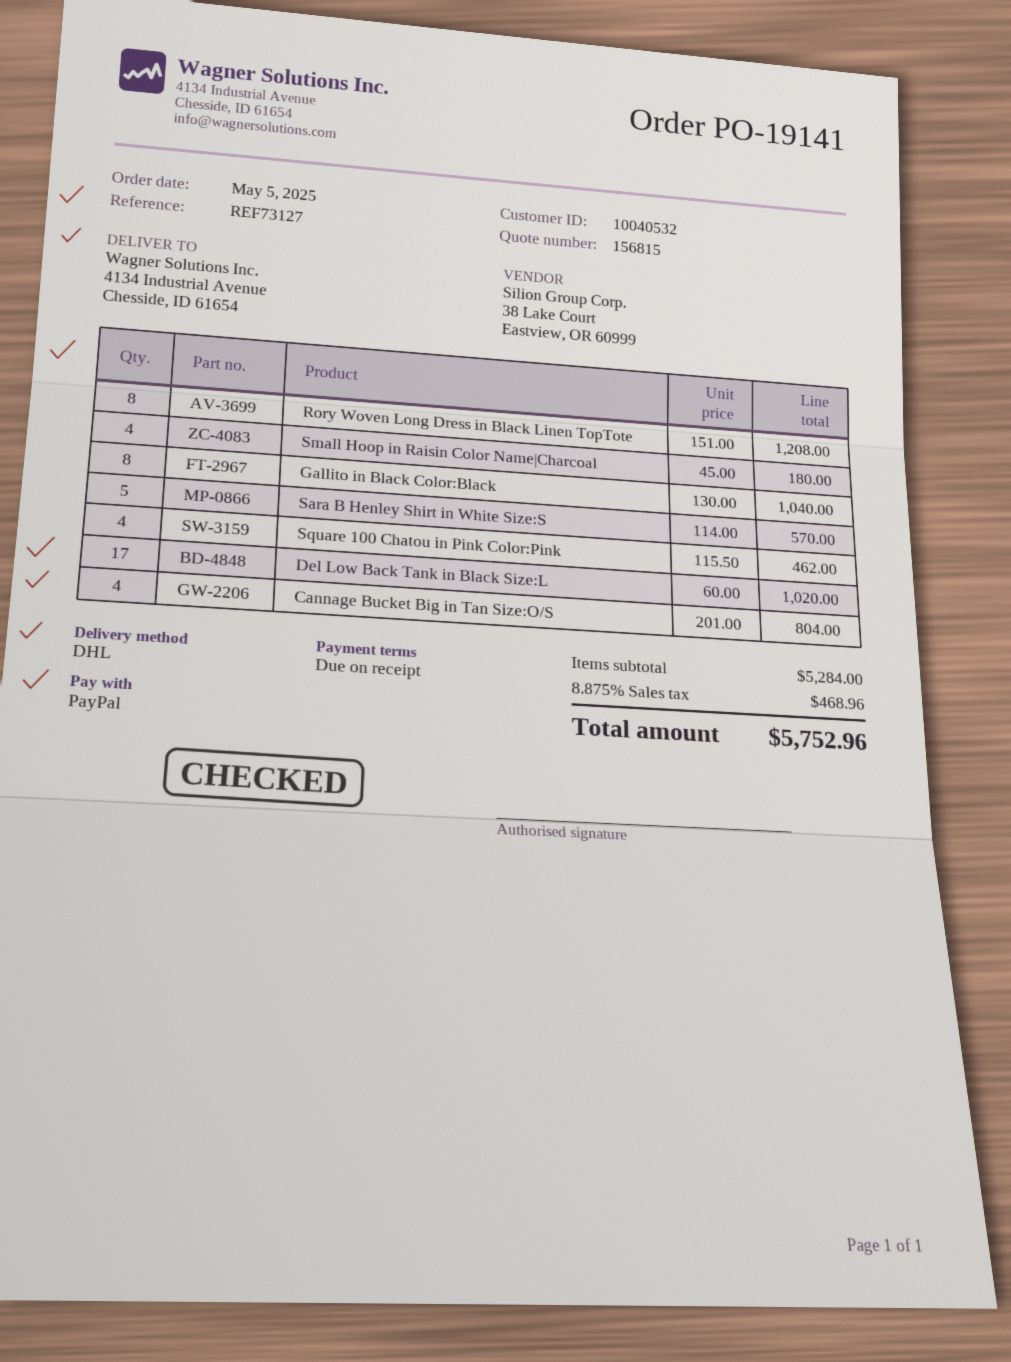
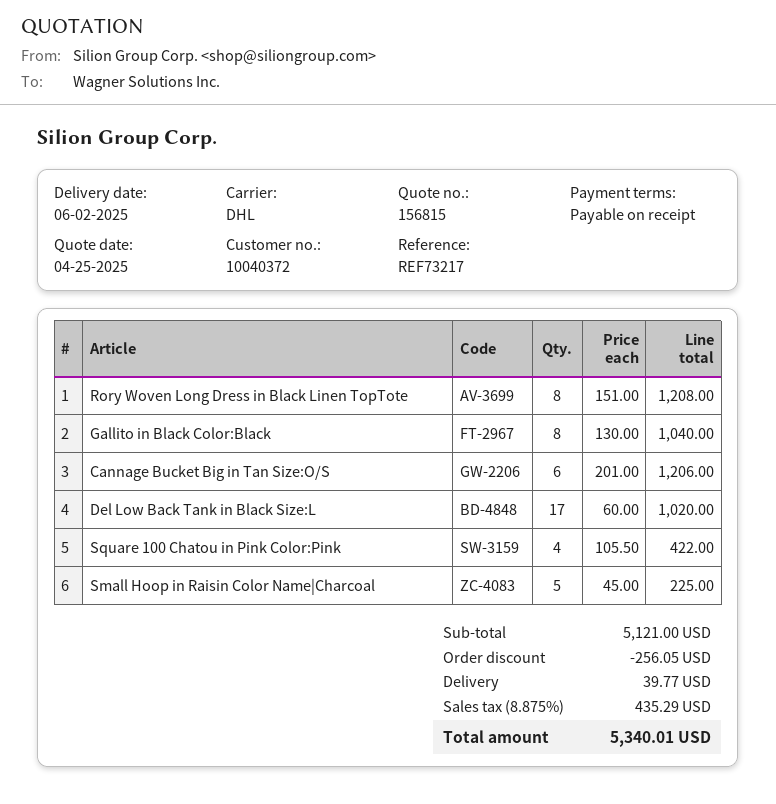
customer number: 10040532 -> 10040372
reference: REF73127 -> REF73217
Small Hoop in Raisin Color Name|Charcoal: 4 x 45.00 = 180.00 -> 5 x 45.00 = 225.00
Sara B Henley Shirt in White Size:S: 5 x 114.00 = 570.00 -> none
Square 100 Chatou in Pink Color:Pink: 4 x 115.50 = 462.00 -> 4 x 105.50 = 422.00
Cannage Bucket Big in Tan Size:O/S: 4 x 201.00 = 804.00 -> 6 x 201.00 = 1206.00
subtotal: 5284.00 -> 5121.00
discount: none -> 256.05
shipping: none -> 39.77
tax: 8.875% = 468.96 -> 8.875% = 435.29
total: 5752.96 -> 5340.01

